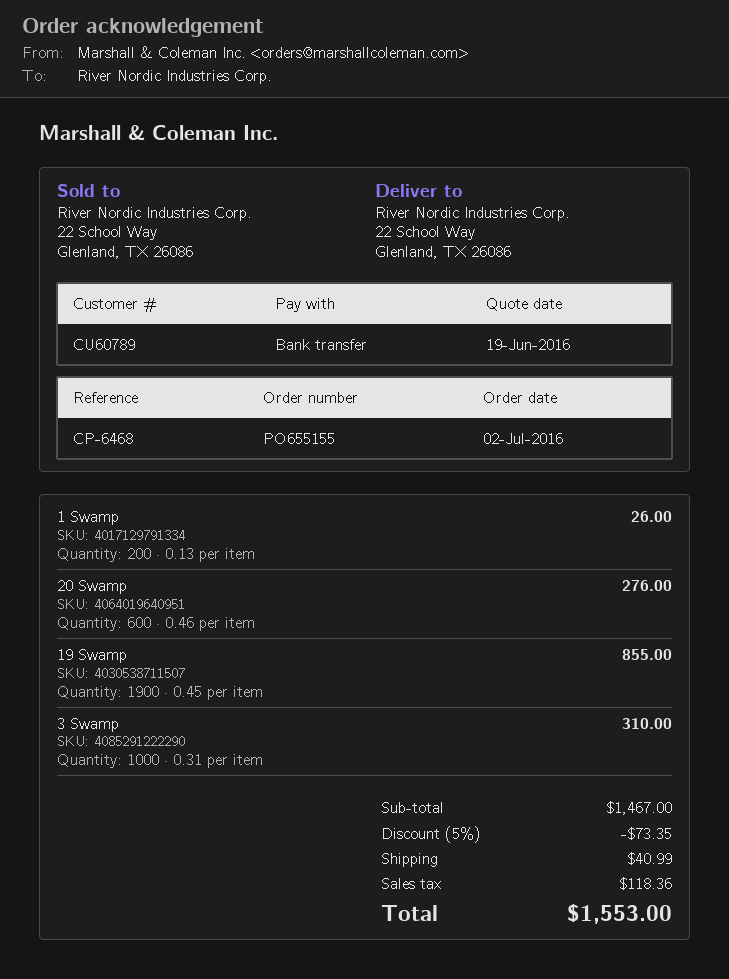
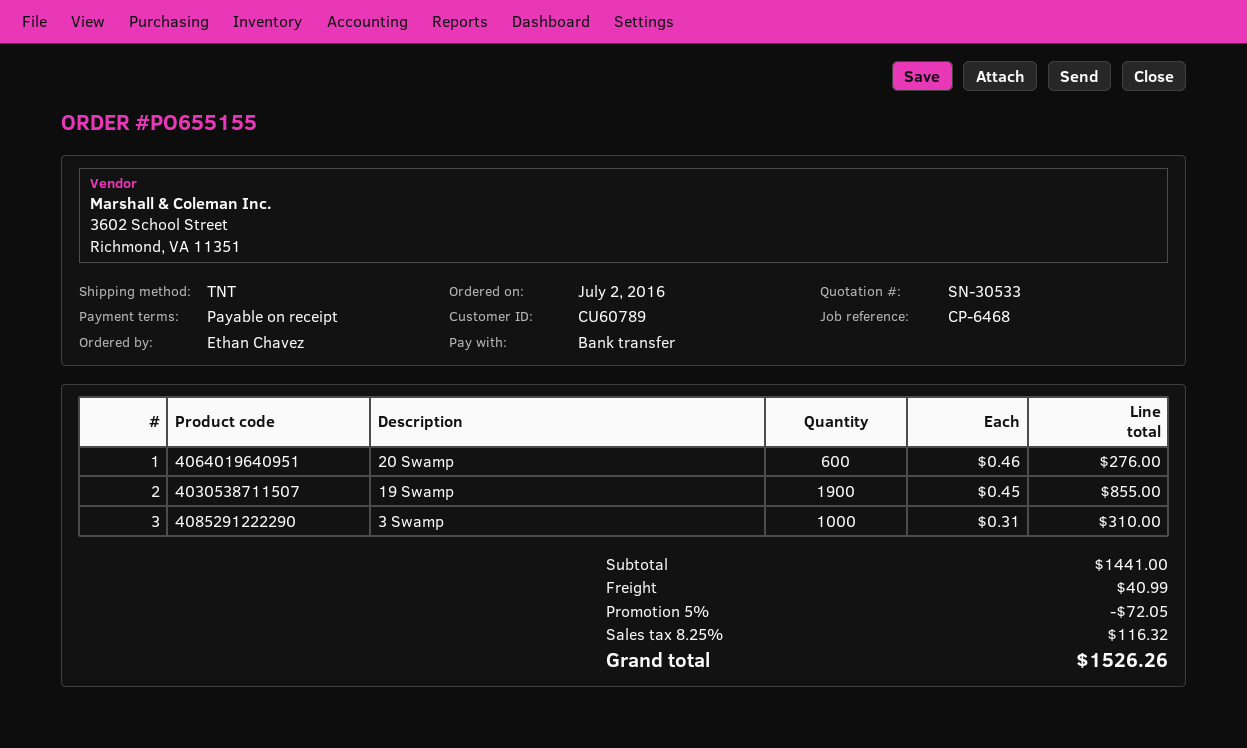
1 Swamp: 200 x 0.13 = 26.00 -> none
subtotal: 1467.00 -> 1441.00
discount: 5% = 73.35 -> 5% = 72.05
tax: 118.36 -> 116.32
total: 1553.00 -> 1526.26

